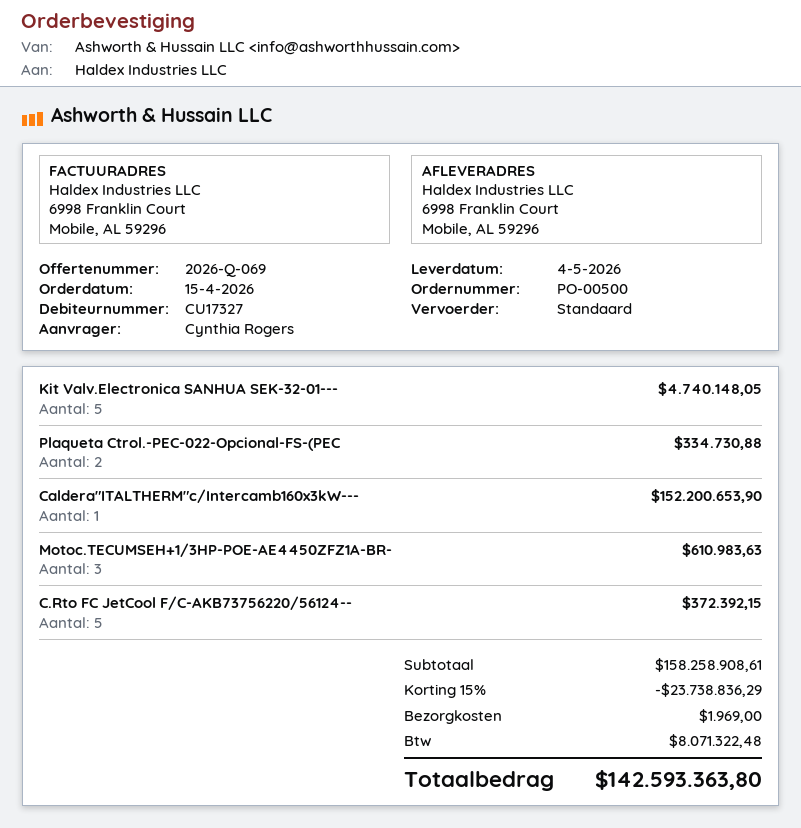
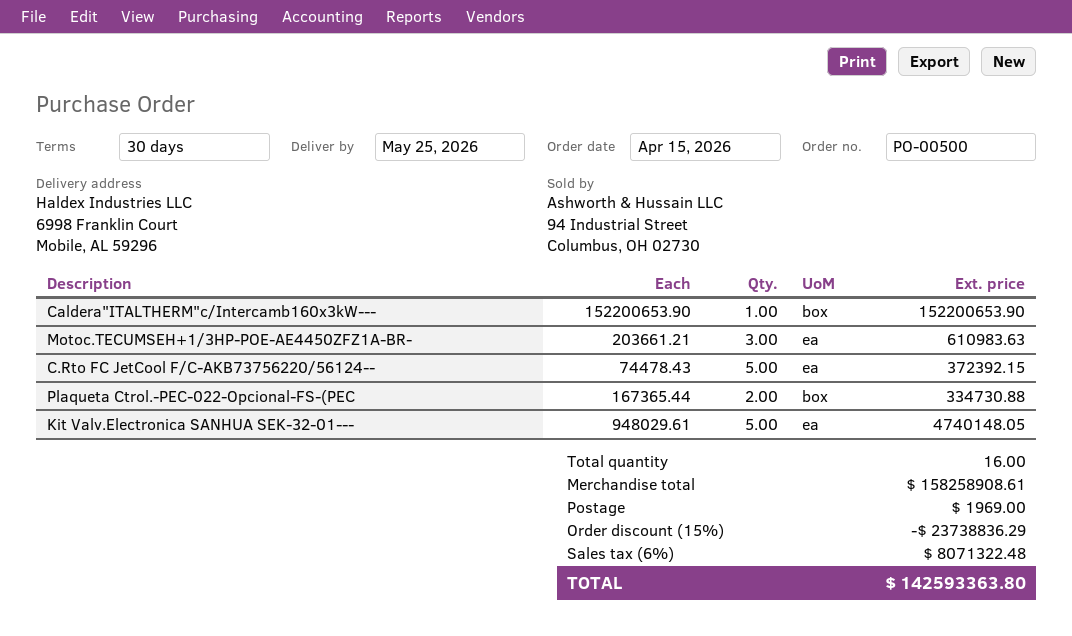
delivery date: 2026-05-04 -> 2026-05-25

